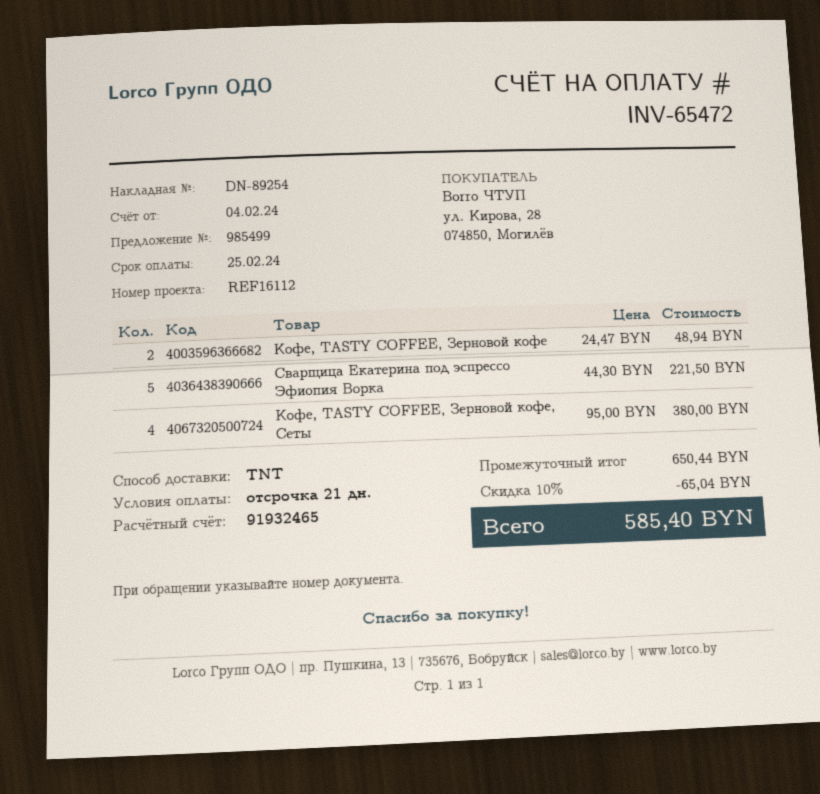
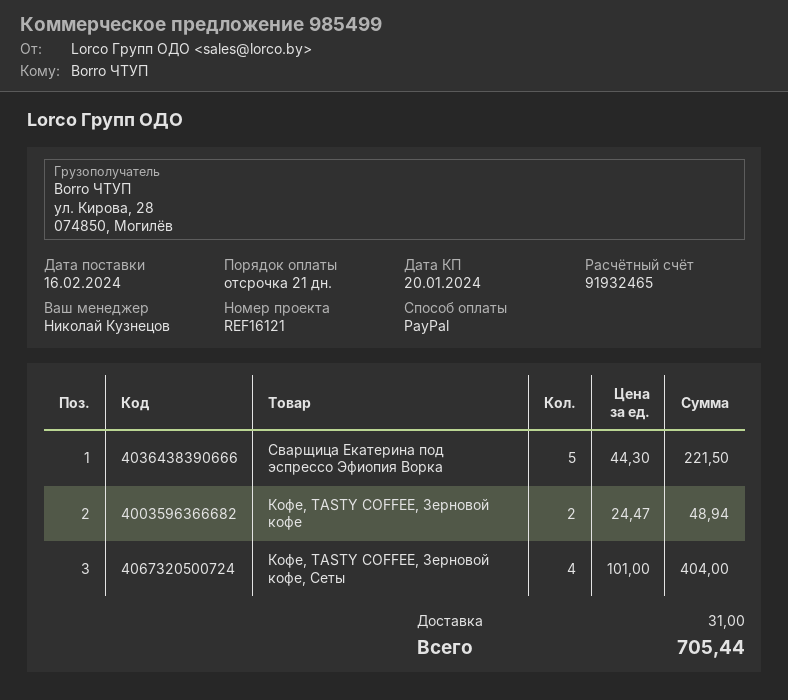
reference: REF16112 -> REF16121
Кофе, TASTY COFFEE, Зерновой кофе, Сеты: 4 x 95.00 = 380.00 -> 4 x 101.00 = 404.00
discount: 10% = 65.04 -> none
shipping: none -> 31.00
total: 585.40 -> 705.44

